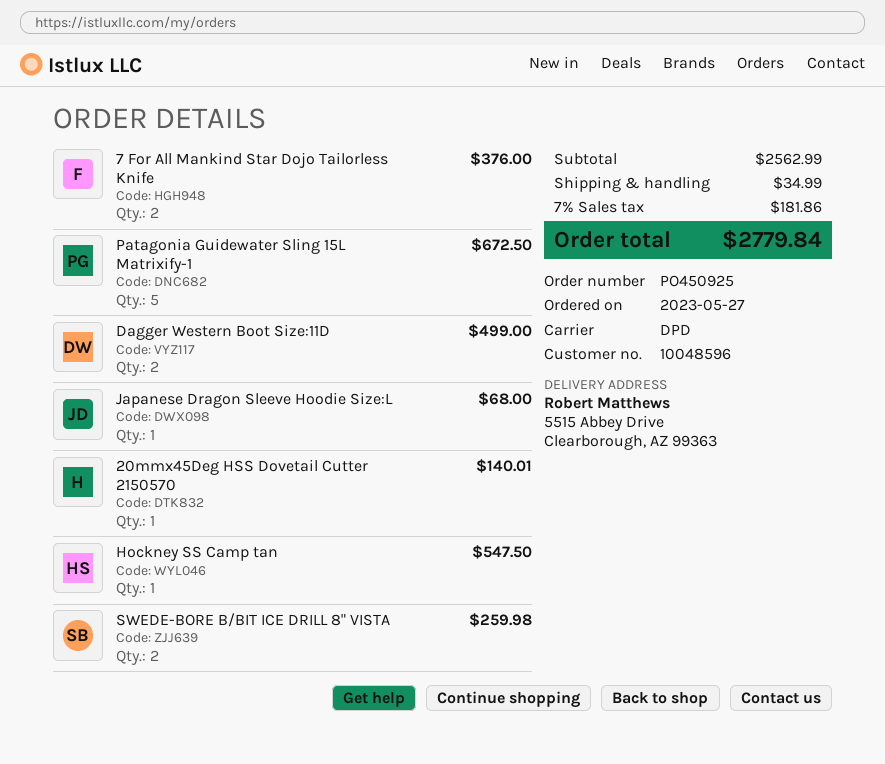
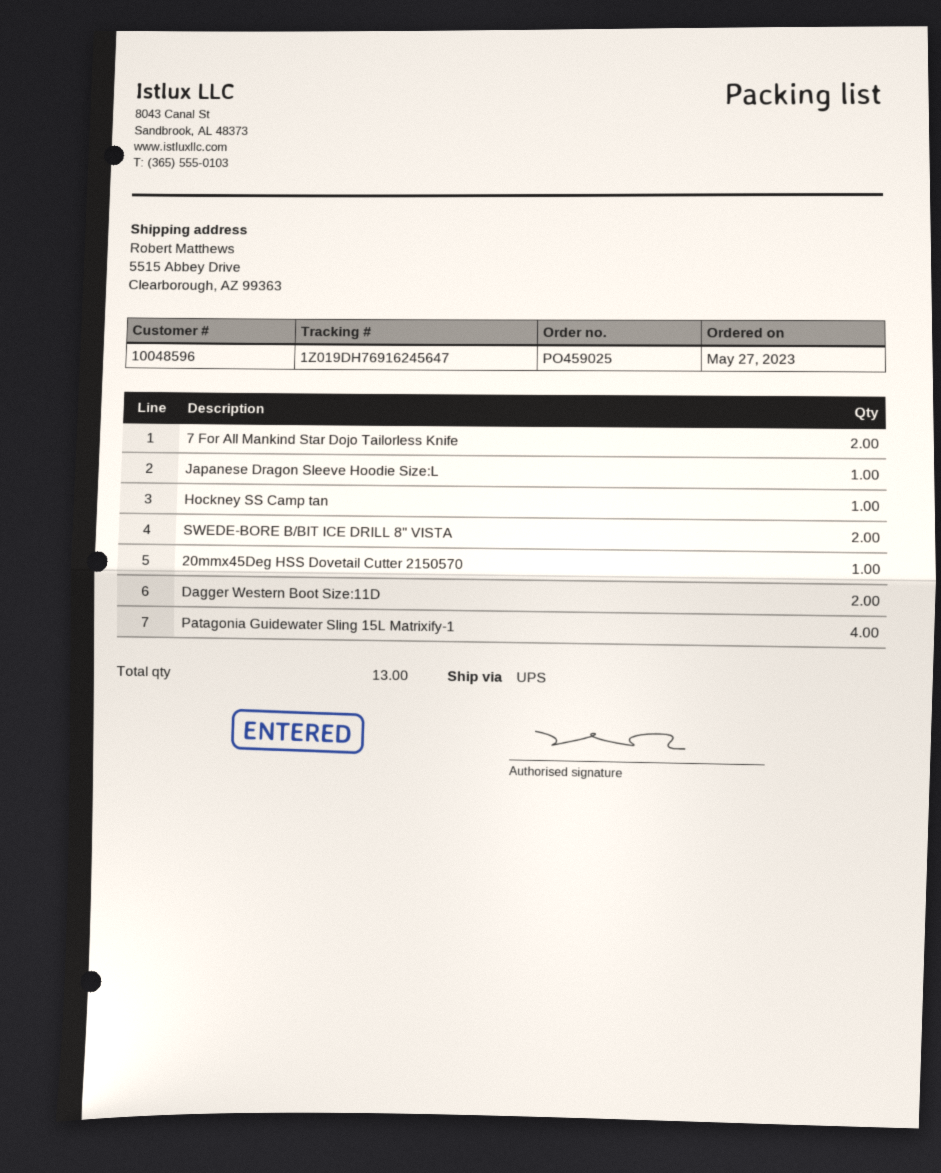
order number: PO450925 -> PO459025
shipping method: DPD -> UPS
Patagonia Guidewater Sling 15L Matrixify-1: 5 -> 4

